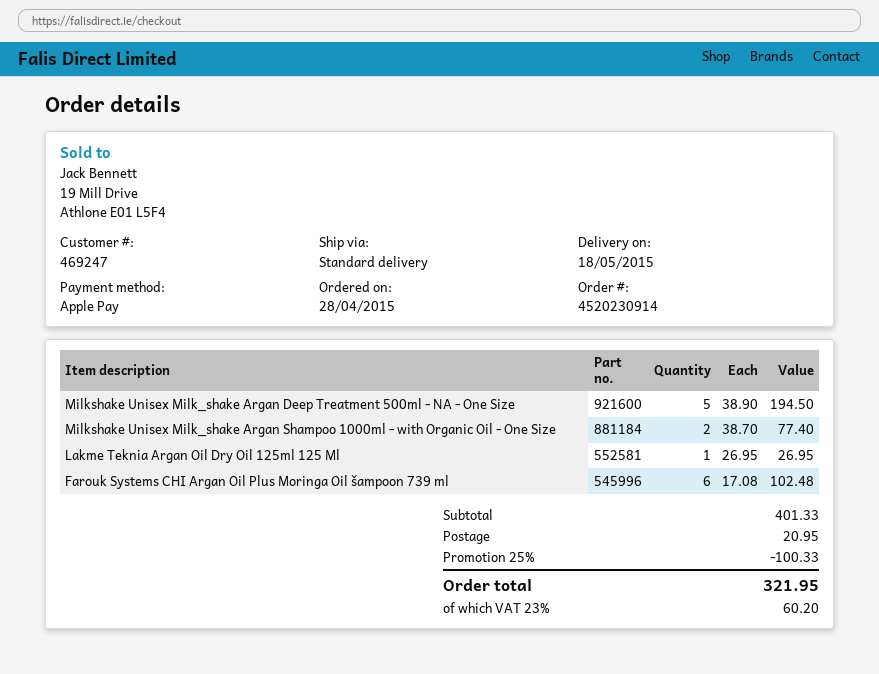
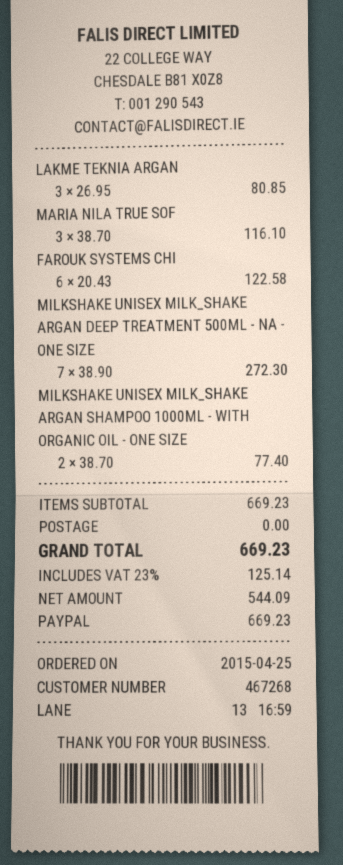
order date: 2015-04-28 -> 2015-04-25
customer number: 469247 -> 467268
payment method: Apple Pay -> PayPal
Milkshake Unisex Milk_shake Argan Deep Treatment 500ml - NA - One Size: 5 x 38.90 = 194.50 -> 7 x 38.90 = 272.30
Lakme Teknia Argan Oil Dry Oil 125ml 125 Ml: 1 x 26.95 = 26.95 -> 3 x 26.95 = 80.85
Farouk Systems CHI Argan Oil Plus Moringa Oil šampoon 739 ml: 6 x 17.08 = 102.48 -> 6 x 20.43 = 122.58
MARIA NILA TRUE SOF: none -> 3 x 38.70 = 116.10
subtotal: 401.33 -> 669.23
discount: 25% = 100.33 -> none
shipping: 20.95 -> 0.00
tax: 23% = 60.20 -> 23% = 125.14
total: 321.95 -> 669.23

